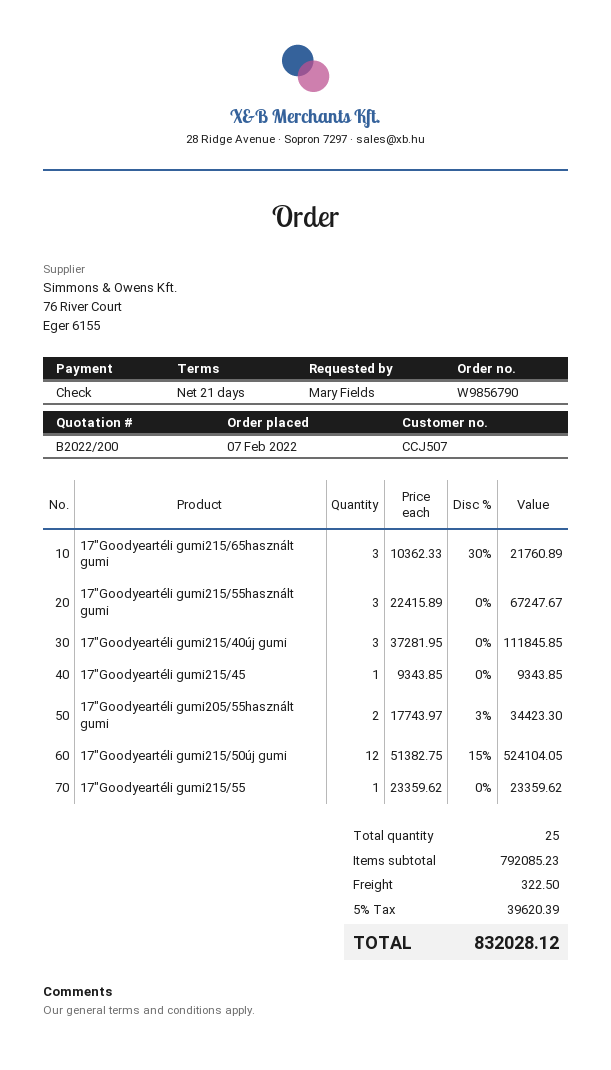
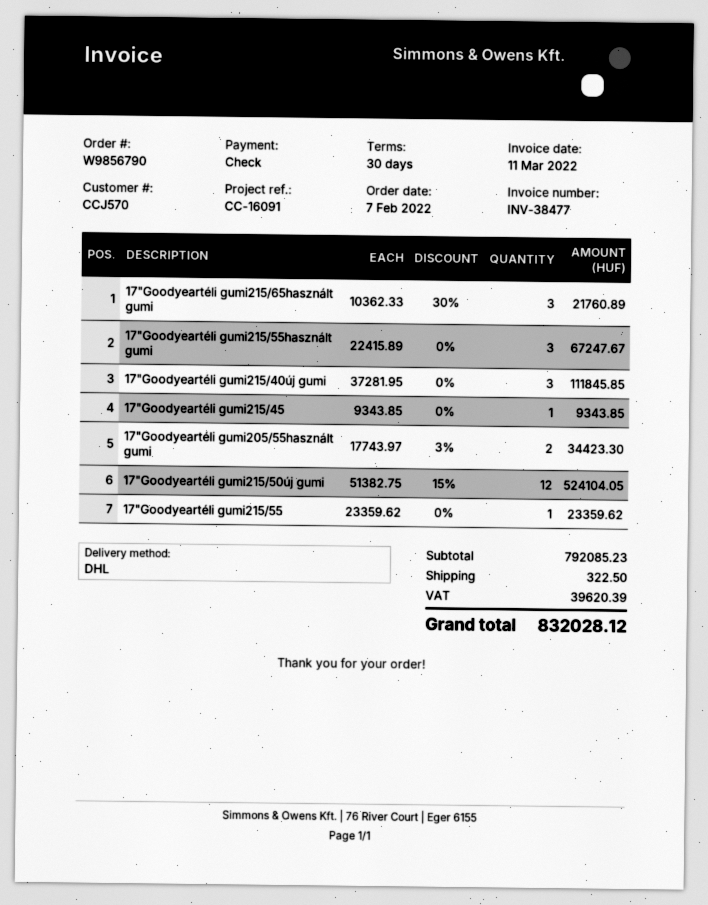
payment terms: 21 days -> 30 days
customer number: CCJ507 -> CCJ570

